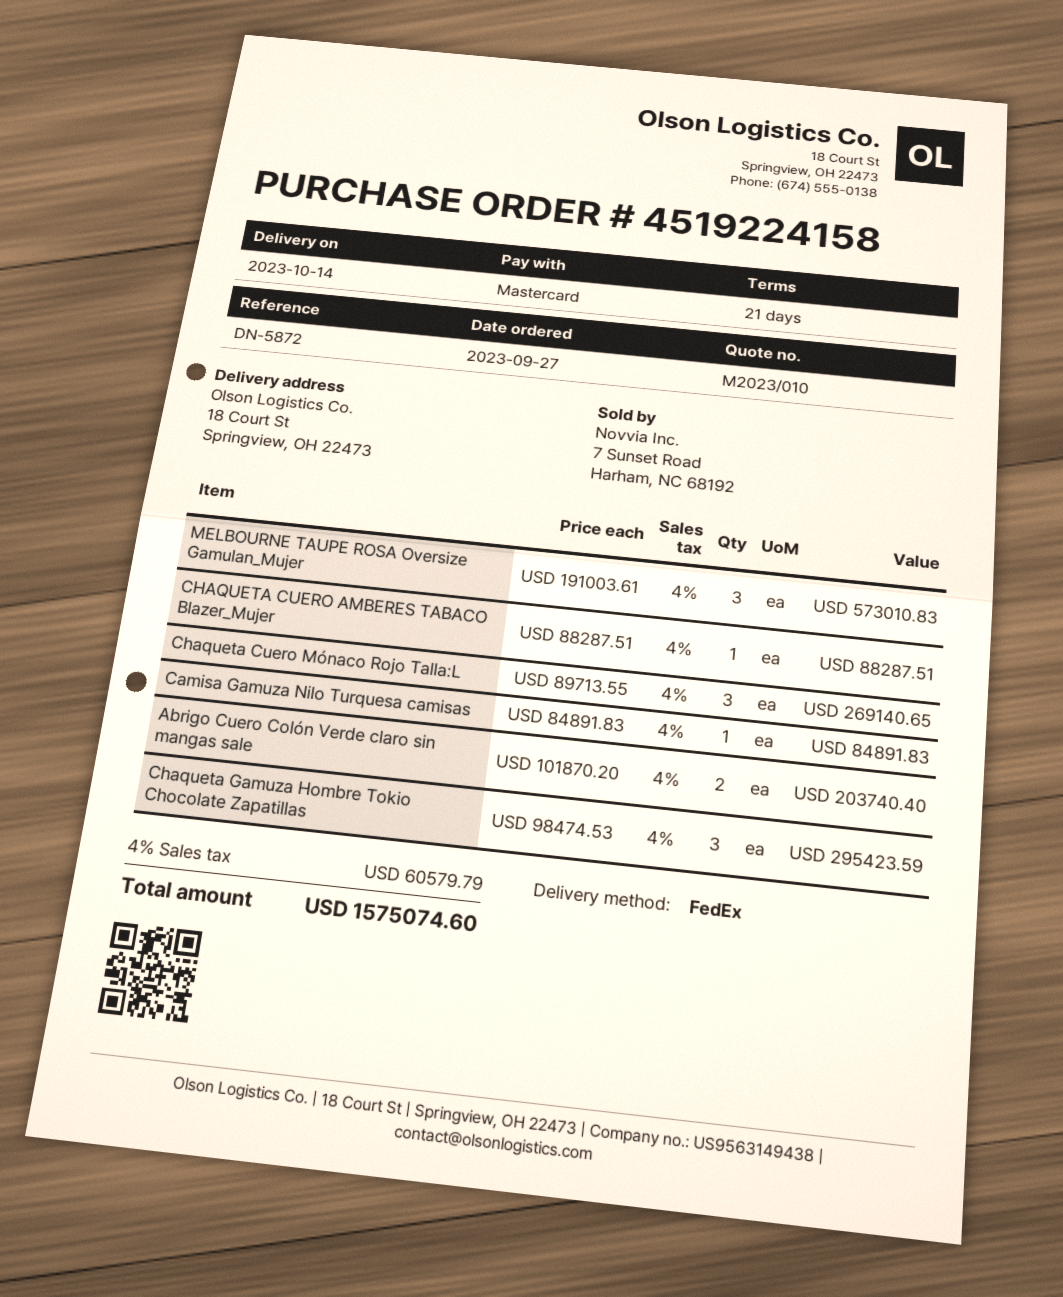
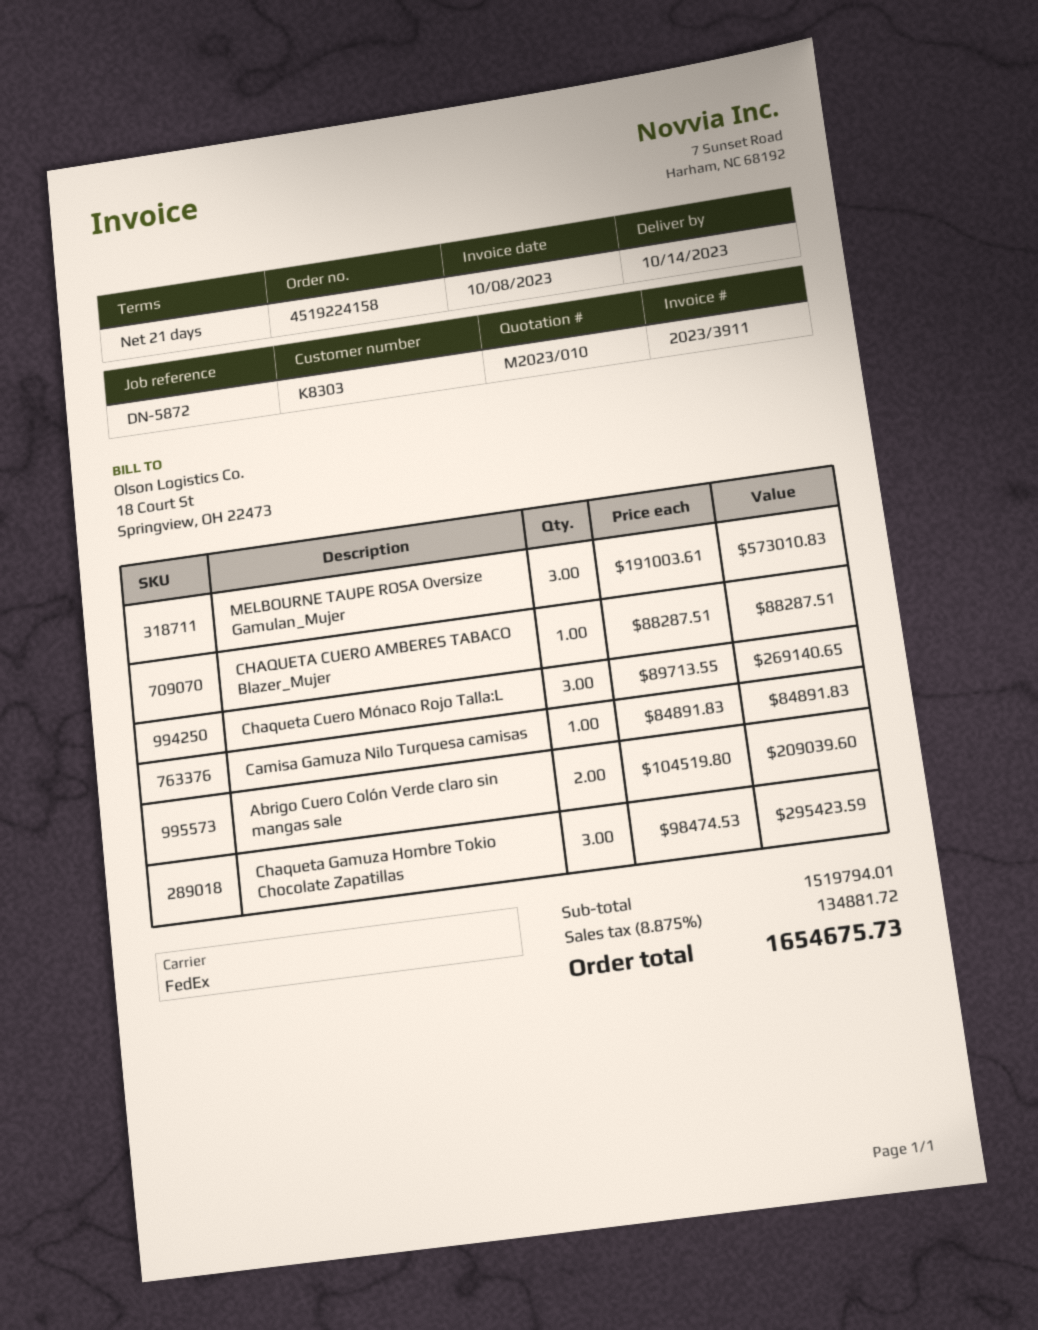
Abrigo Cuero Colón Verde claro sin mangas sale: 2 x 101870.20 = 203740.40 -> 2 x 104519.80 = 209039.60
tax: 4% = 60579.79 -> 8.875% = 134881.72
total: 1575074.60 -> 1654675.73

